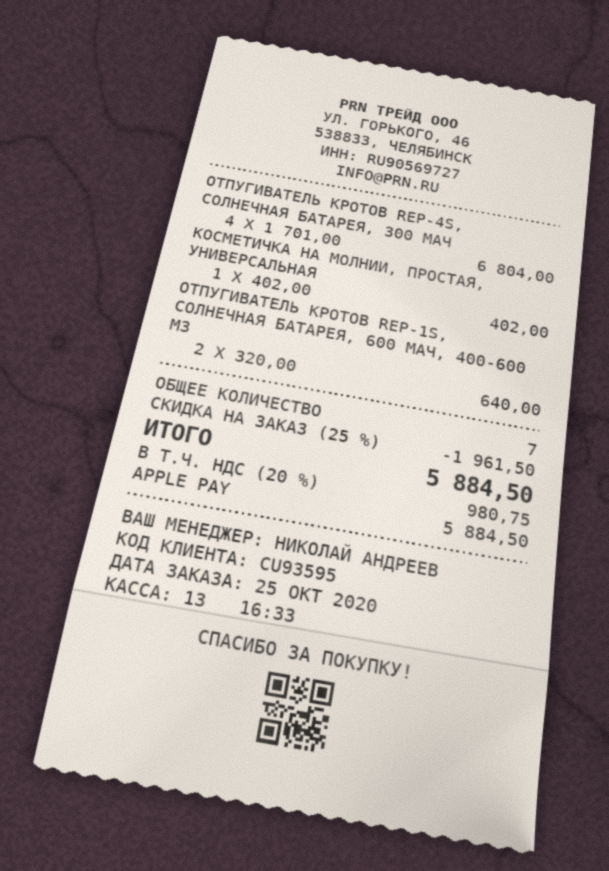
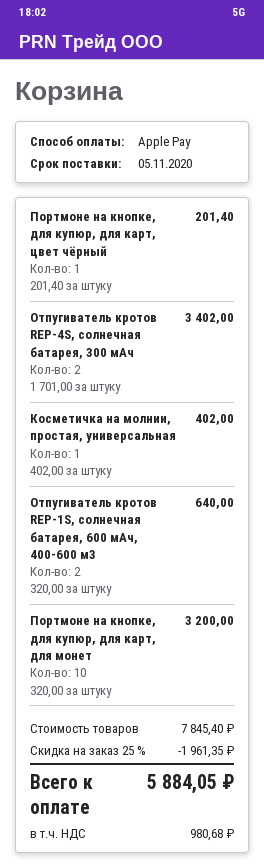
ОТПУГИВАТЕЛЬ КРОТОВ REP-4S, СОЛНЕЧНАЯ БАТАРЕЯ, 300 МАЧ: 4 x 1701.00 = 6804.00 -> 2 x 1701.00 = 3402.00
Портмоне на кнопке, для купюр, для карт, цвет чёрный: none -> 1 x 201.40 = 201.40
Портмоне на кнопке, для купюр, для карт, для монет: none -> 10 x 320.00 = 3200.00
discount: 25% = 1961.50 -> 25% = 1961.35
tax: 980.75 -> 980.68
total: 5884.50 -> 5884.05

